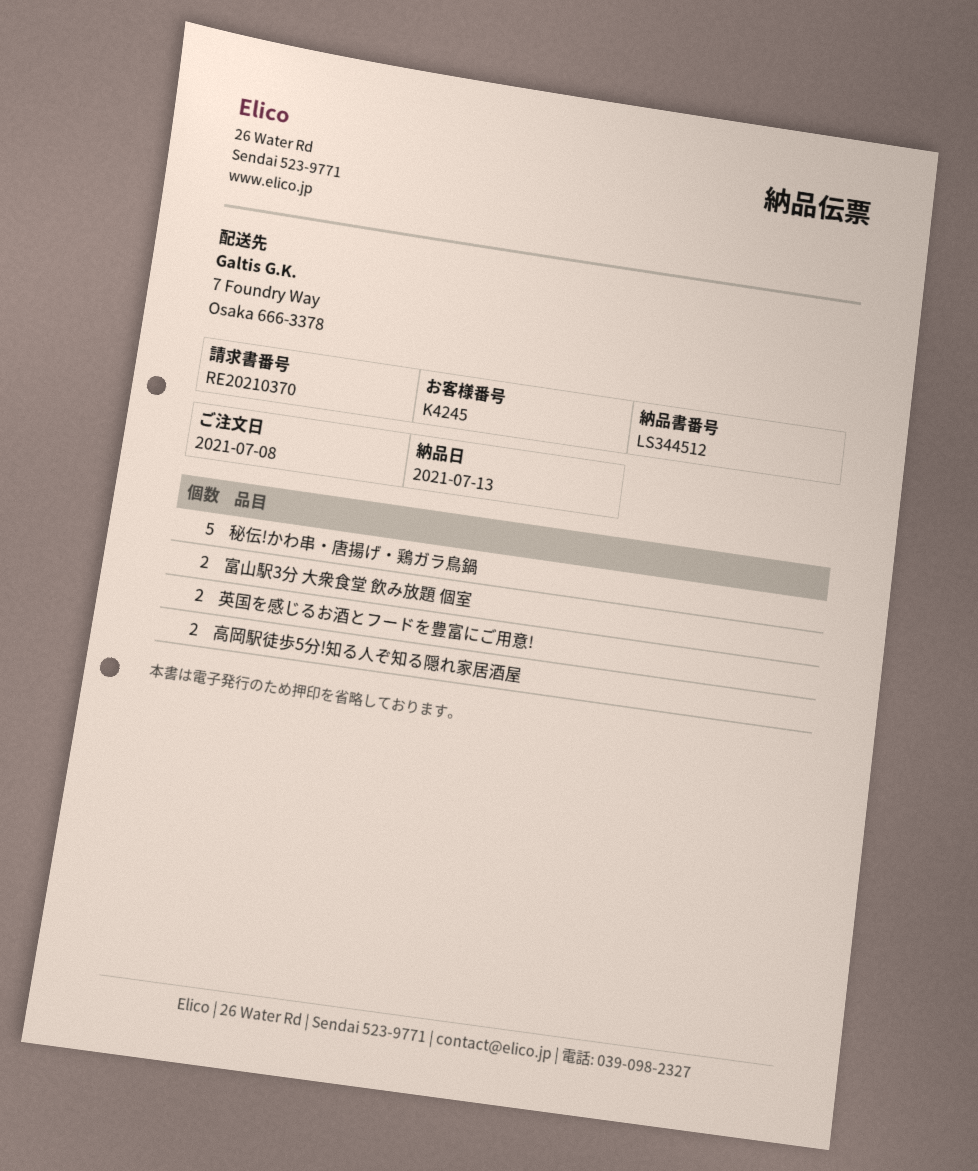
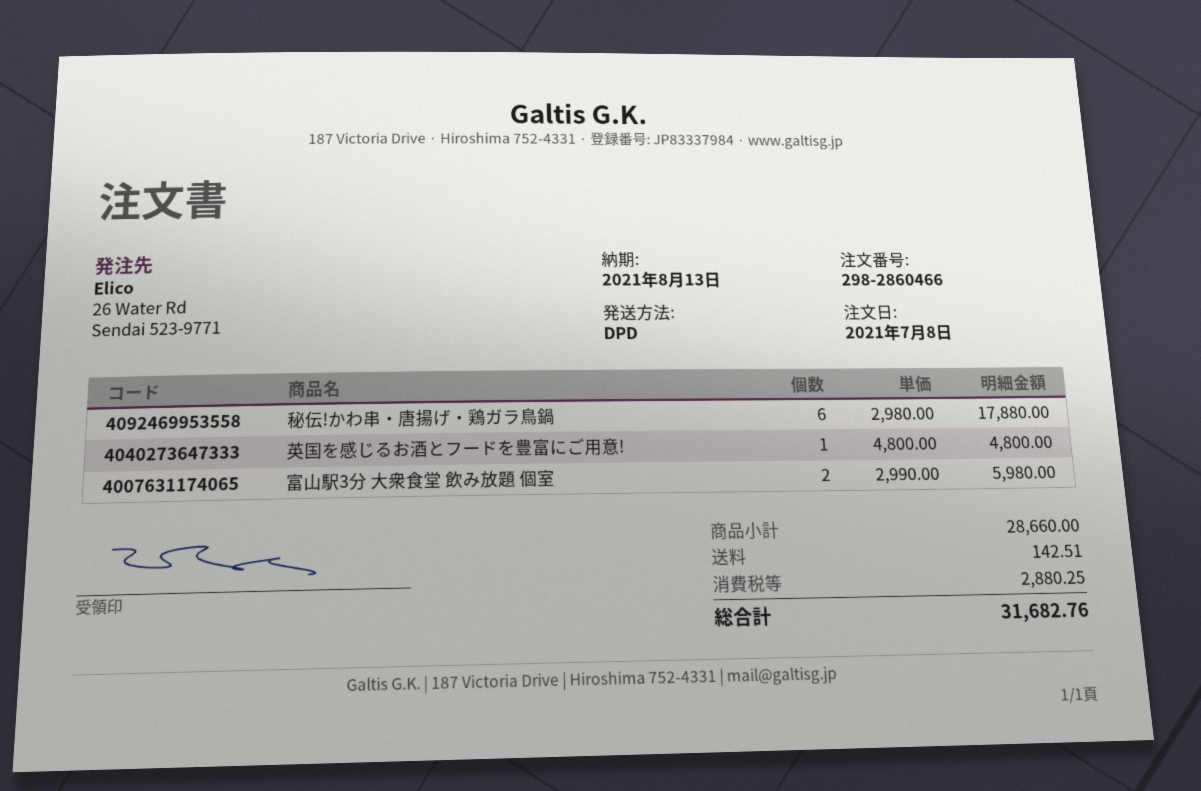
delivery date: 2021-07-13 -> 2021-08-13
秘伝!かわ串・唐揚げ・鶏ガラ鳥鍋: 5 -> 6
英国を感じるお酒とフードを豊富にご用意!: 2 -> 1
高岡駅徒歩5分!知る人ぞ知る隠れ家居酒屋: 2 -> none

